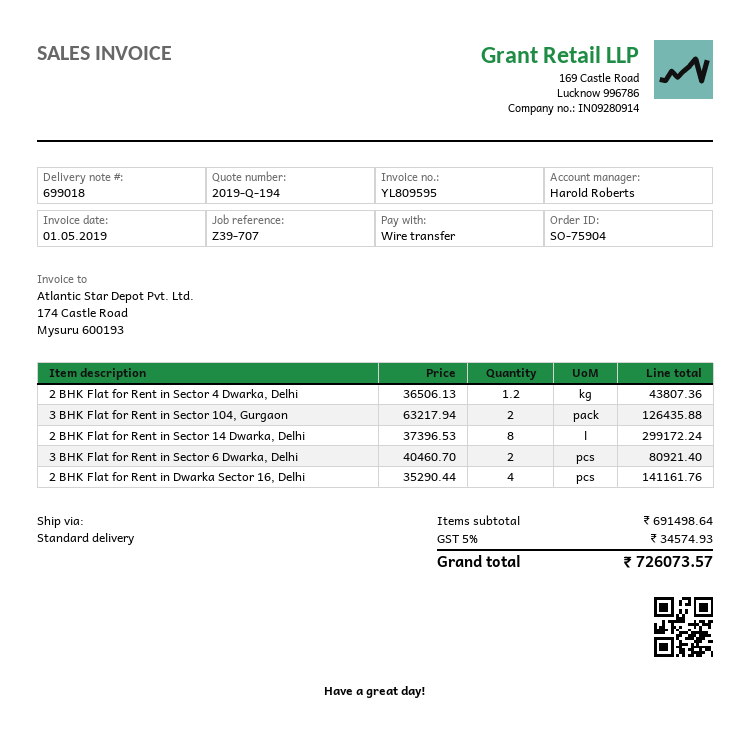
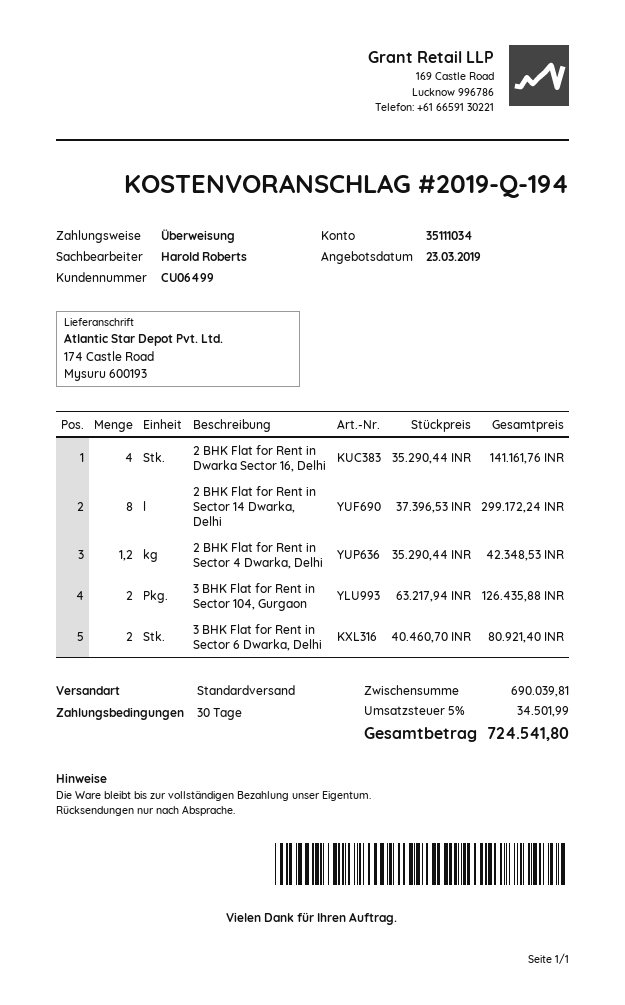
2 BHK Flat for Rent in Sector 4 Dwarka, Delhi: 1.2 x 36506.13 = 43807.36 -> 1.2 x 35290.44 = 42348.53
subtotal: 691498.64 -> 690039.81
tax: 5% = 34574.93 -> 5% = 34501.99
total: 726073.57 -> 724541.80

